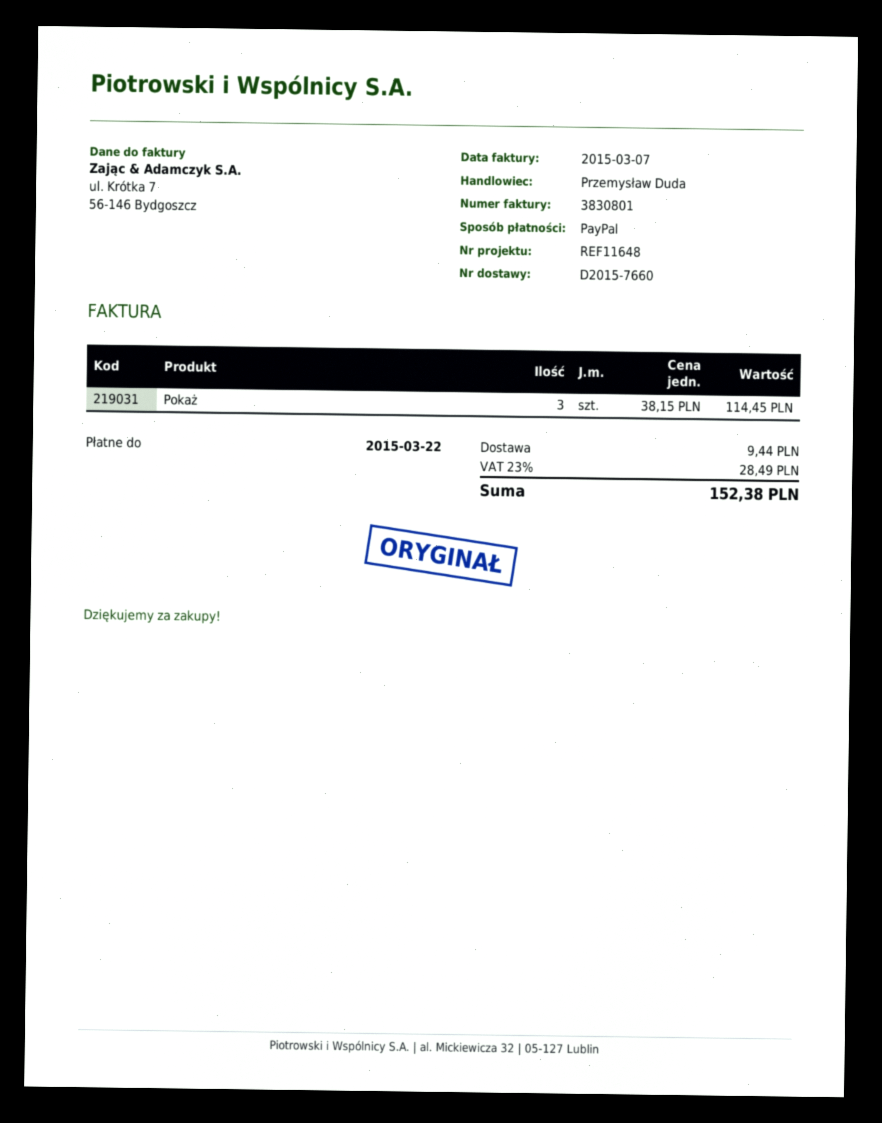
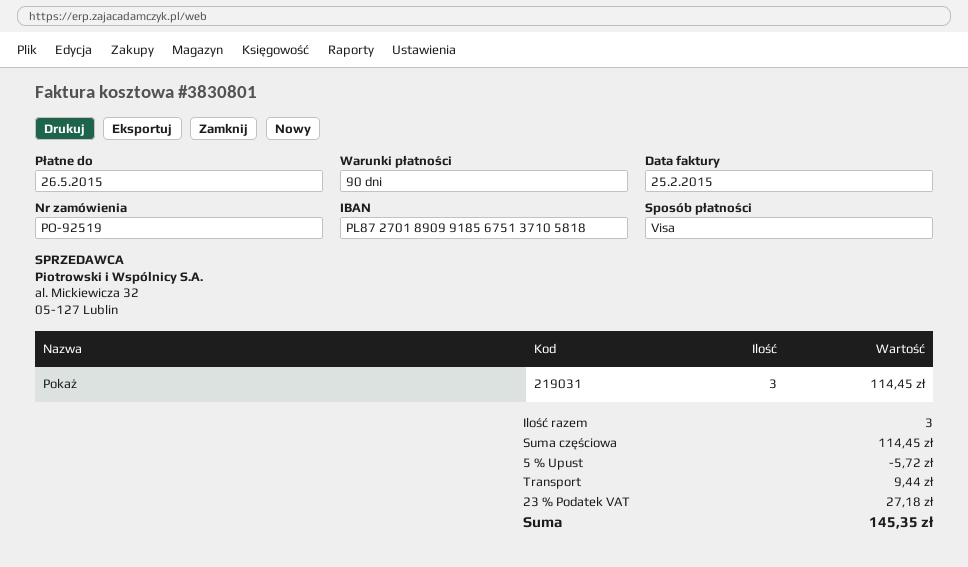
invoice date: 2015-03-07 -> 2015-02-25
due date: 2015-03-22 -> 2015-05-26
payment method: PayPal -> Visa
discount: none -> 5% = 5.72
tax: 23% = 28.49 -> 23% = 27.18
total: 152.38 -> 145.35

